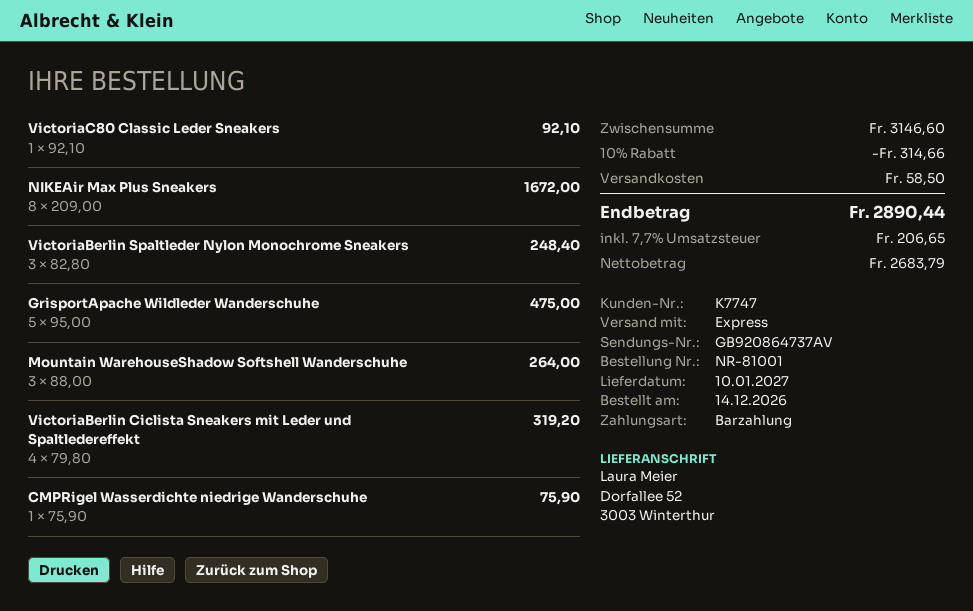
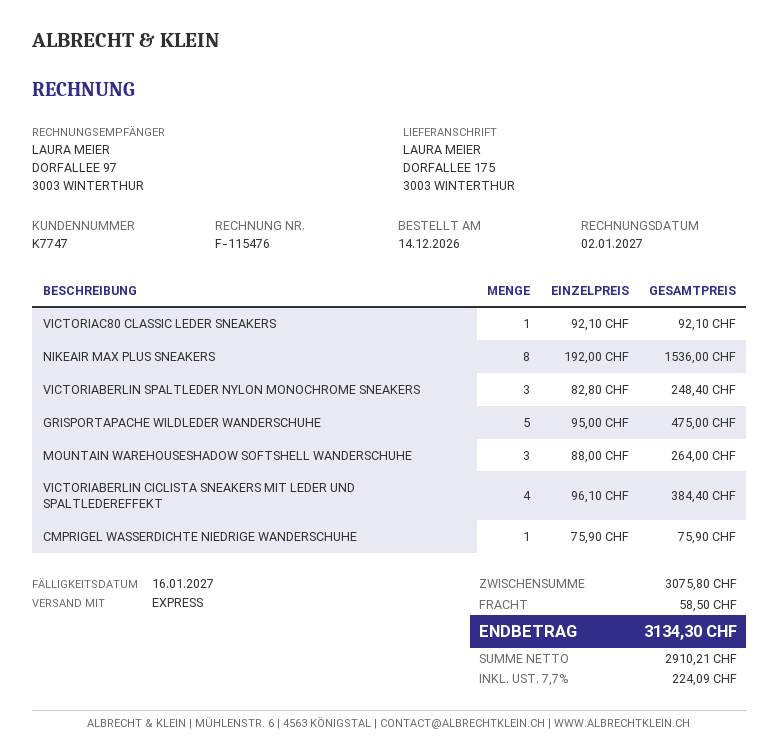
ship to: Dorfallee 52, 3003 Winterthur -> DORFALLEE 175, 3003 WINTERTHUR
NIKEAir Max Plus Sneakers: 8 x 209.00 = 1672.00 -> 8 x 192.00 = 1536.00
VictoriaBerlin Ciclista Sneakers mit Leder und Spaltledereffekt: 4 x 79.80 = 319.20 -> 4 x 96.10 = 384.40
subtotal: 3146.60 -> 3075.80
discount: 10% = 314.66 -> none
net: 2683.79 -> 2910.21
tax: 7.7% = 206.65 -> 7.7% = 224.09
total: 2890.44 -> 3134.30

